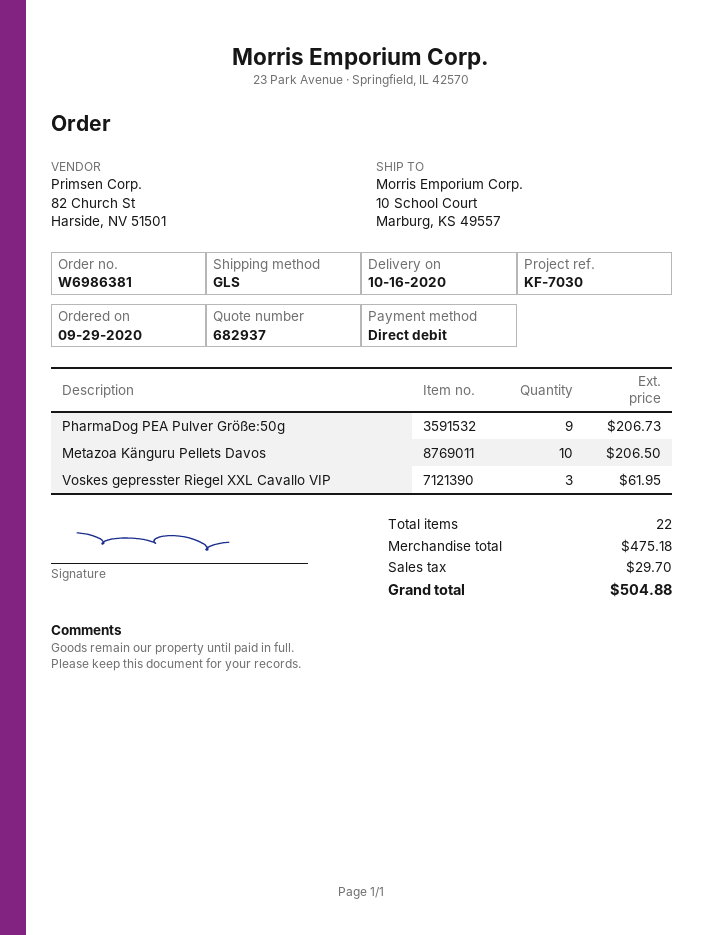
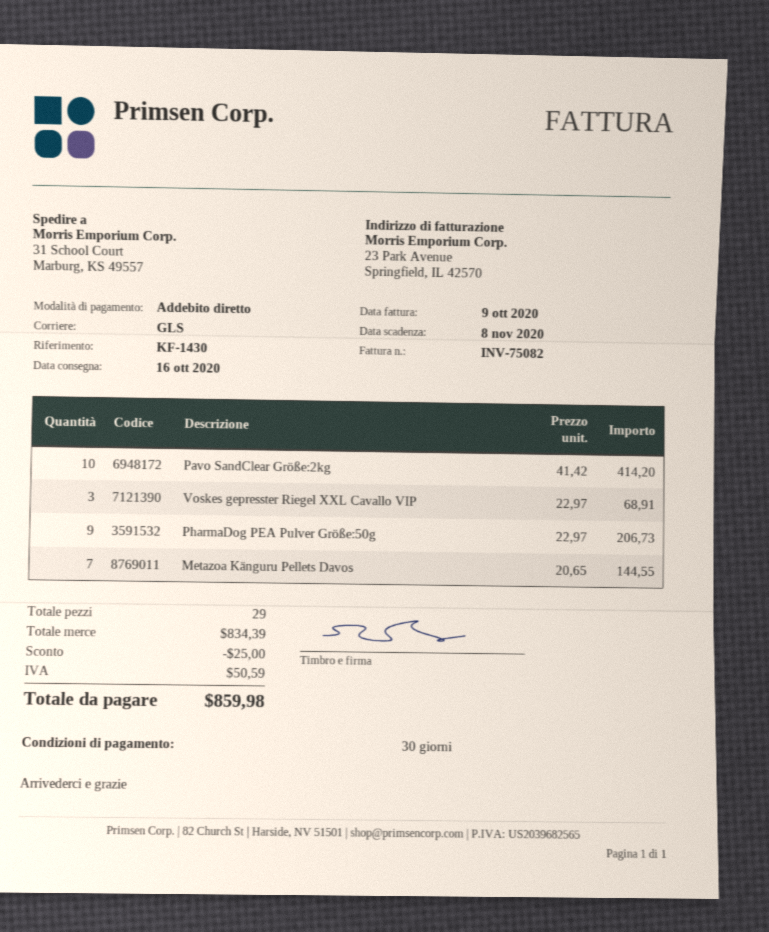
reference: KF-7030 -> KF-1430
ship to: 10 School Court, Marburg, KS 49557 -> 31 School Court, Marburg, KS 49557
Metazoa Känguru Pellets Davos: 10 for 206.50 -> 7 for 144.55
Voskes gepresster Riegel XXL Cavallo VIP: 3 for 61.95 -> 3 for 68.91
Pavo SandClear Größe:2kg: none -> 10 for 414.20
total quantity: 22 -> 29
subtotal: 475.18 -> 834.39
discount: none -> 25.00
tax: 29.70 -> 50.59
total: 504.88 -> 859.98

